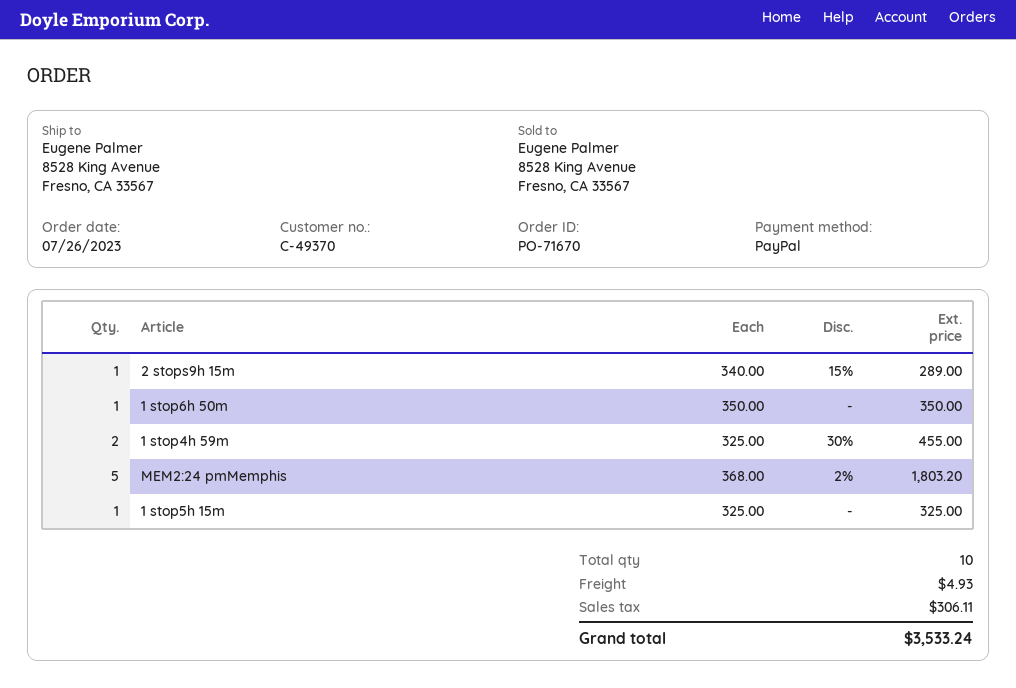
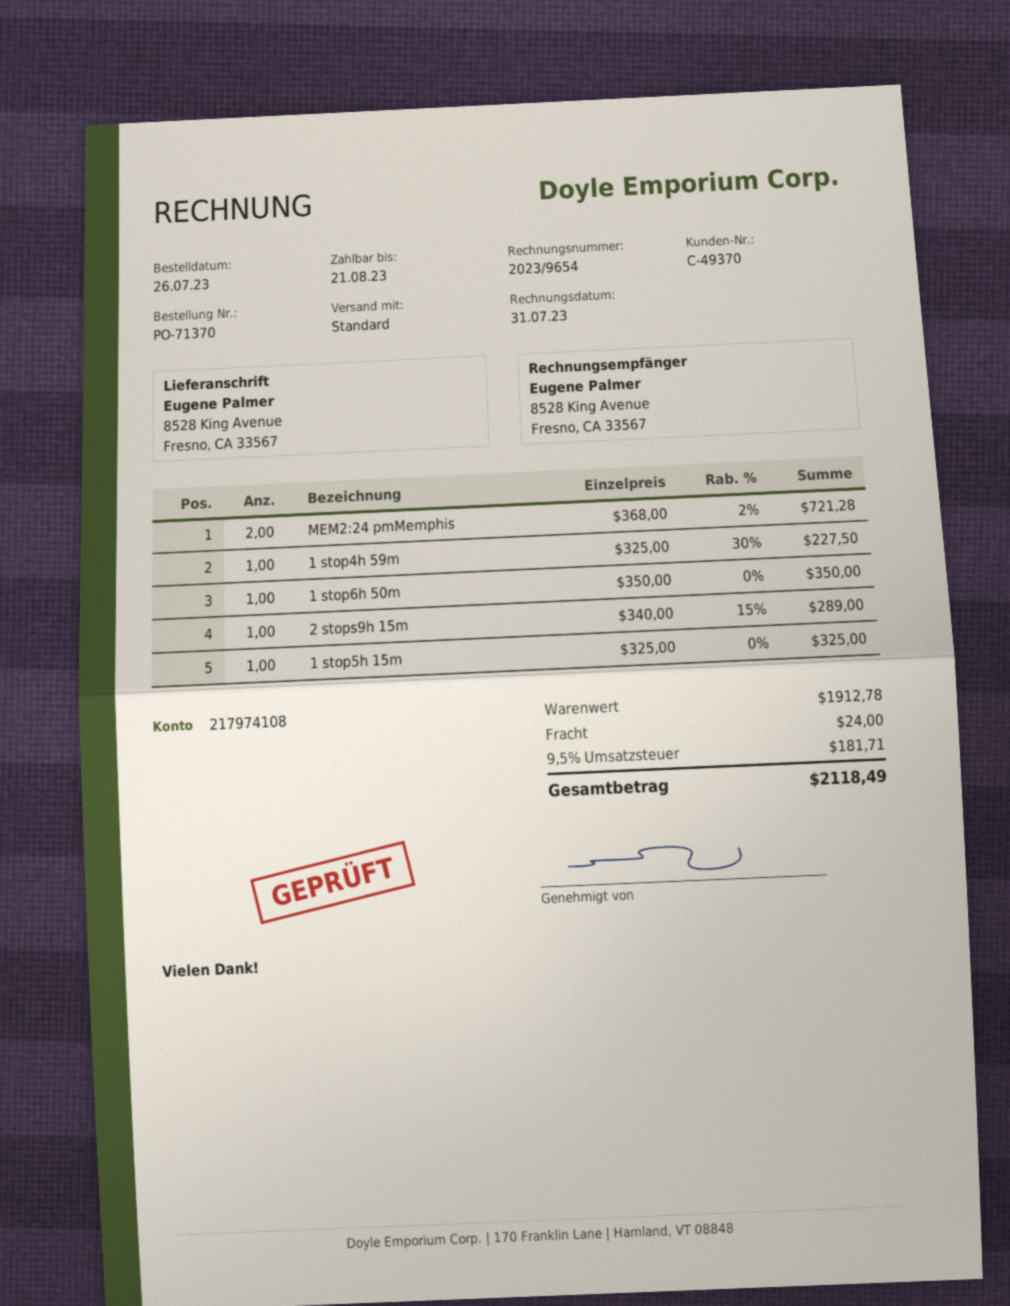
order number: PO-71670 -> PO-71370
1 stop4h 59m: 2 x 325.00 - 30% = 455.00 -> 1 x 325.00 - 30% = 227.50
MEM2:24 pmMemphis: 5 x 368.00 - 2% = 1803.20 -> 2 x 368.00 - 2% = 721.28
shipping: 4.93 -> 24.00
tax: 306.11 -> 181.71
total: 3533.24 -> 2118.49

